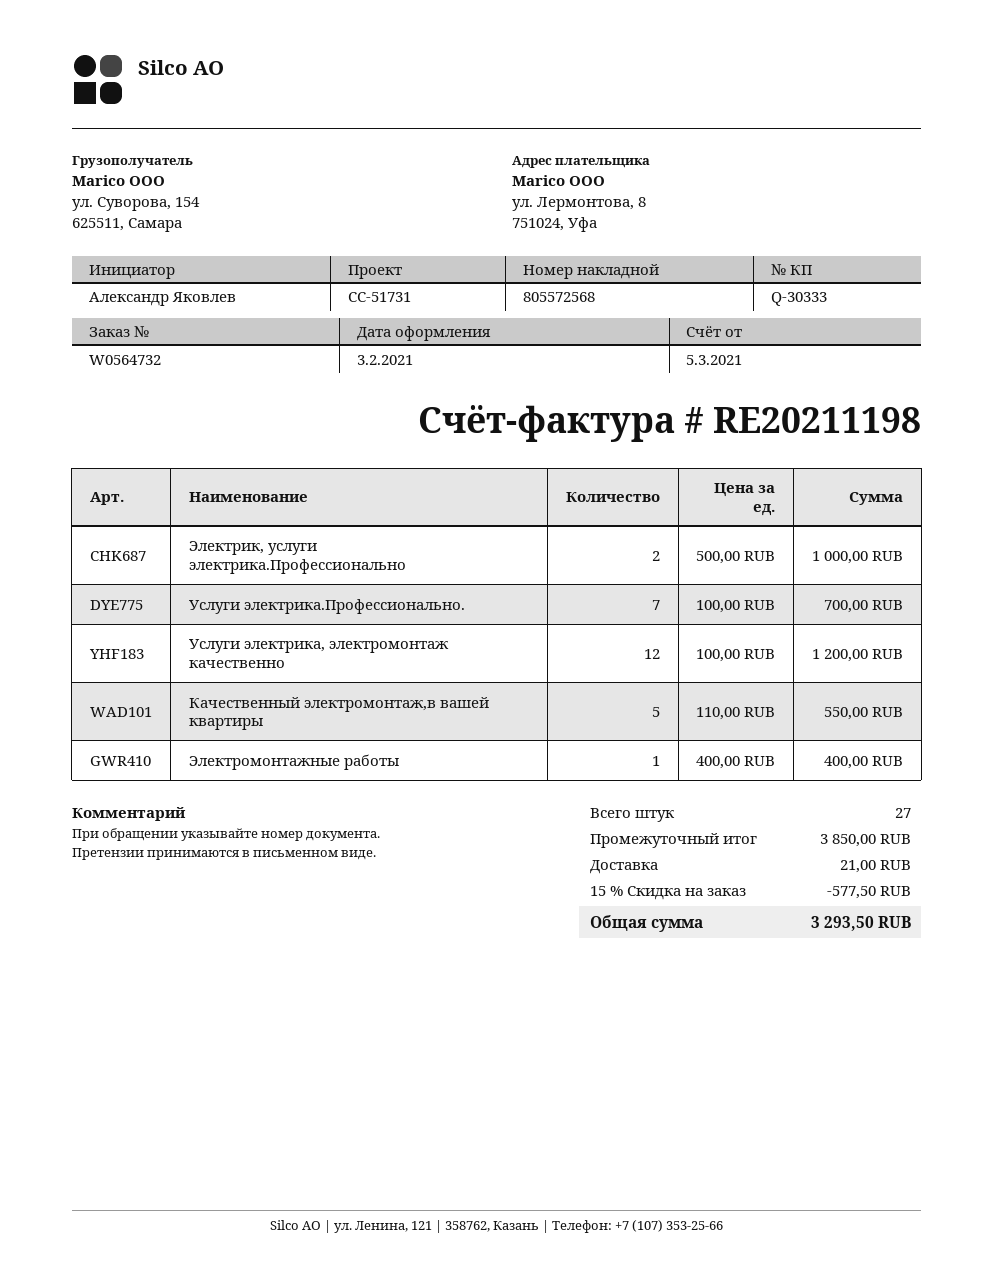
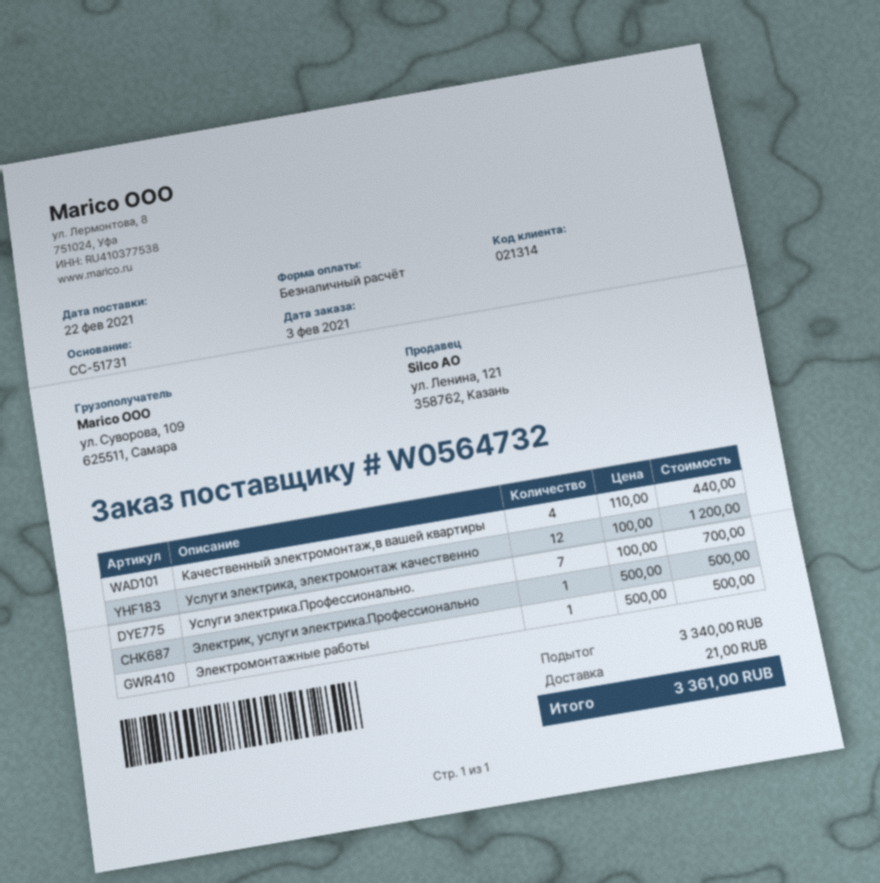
ship to: ул. Суворова, 154, 625511, Самара -> ул. Суворова, 109, 625511, Самара
Электрик, услуги электрика.Профессионально: 2 x 500.00 = 1000.00 -> 1 x 500.00 = 500.00
Качественный электромонтаж,в вашей квартиры: 5 x 110.00 = 550.00 -> 4 x 110.00 = 440.00
Электромонтажные работы: 1 x 400.00 = 400.00 -> 1 x 500.00 = 500.00
subtotal: 3850.00 -> 3340.00
discount: 15% = 577.50 -> none
total: 3293.50 -> 3361.00

